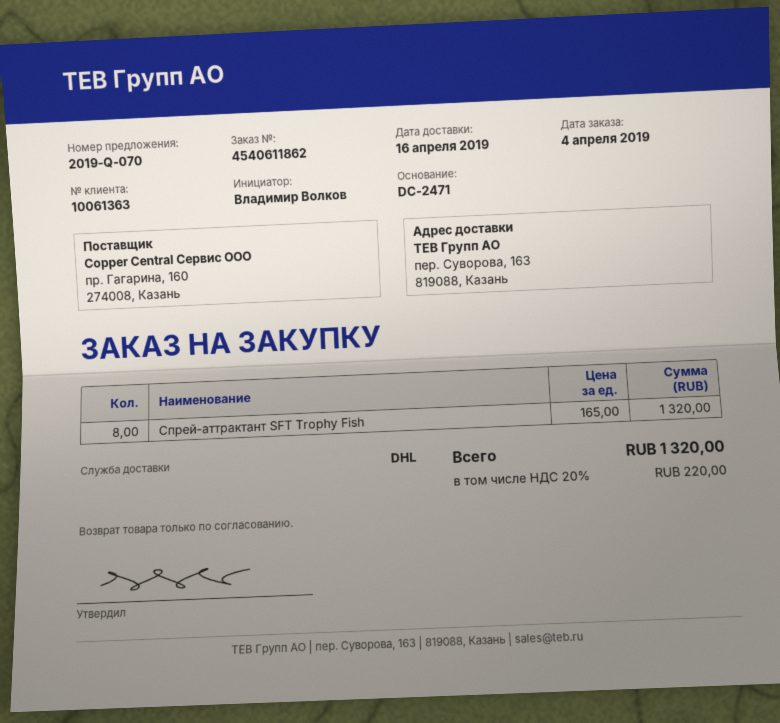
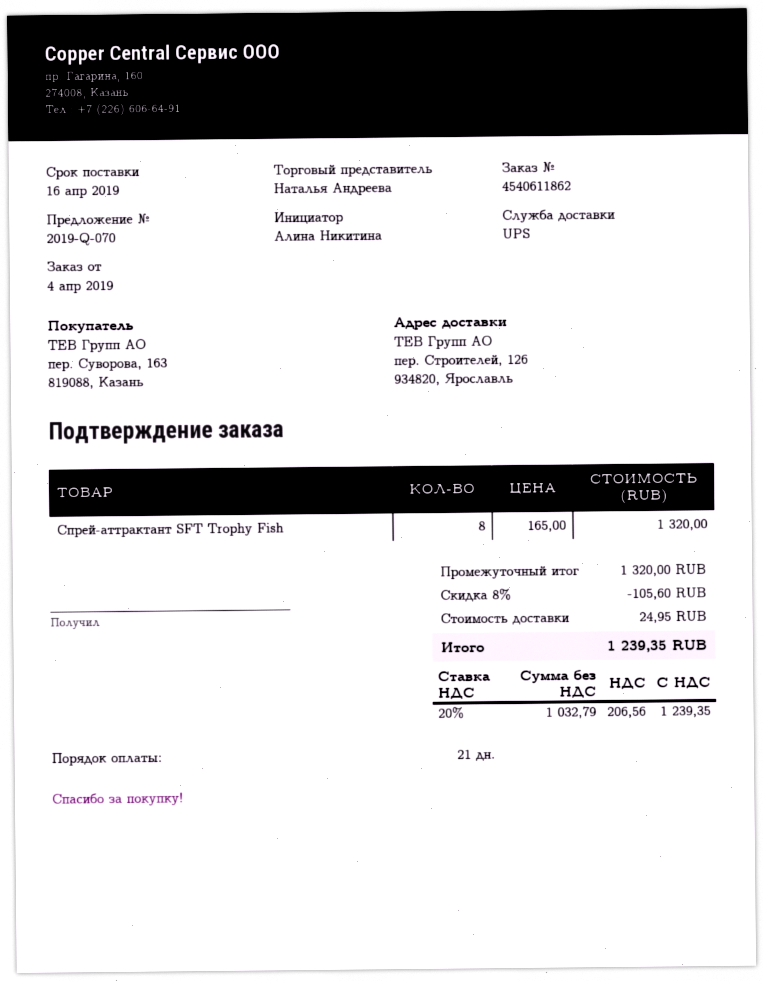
ordered by: Владимир Волков -> Алина Никитина
shipping method: DHL -> UPS
ship to: пер. Суворова, 163, 819088, Казань -> пер. Строителей, 126, 934820, Ярославль
discount: none -> 8% = 105.60
shipping: none -> 24.95
tax: 20% = 220.00 -> 20% = 206.56
total: 1320.00 -> 1239.35

